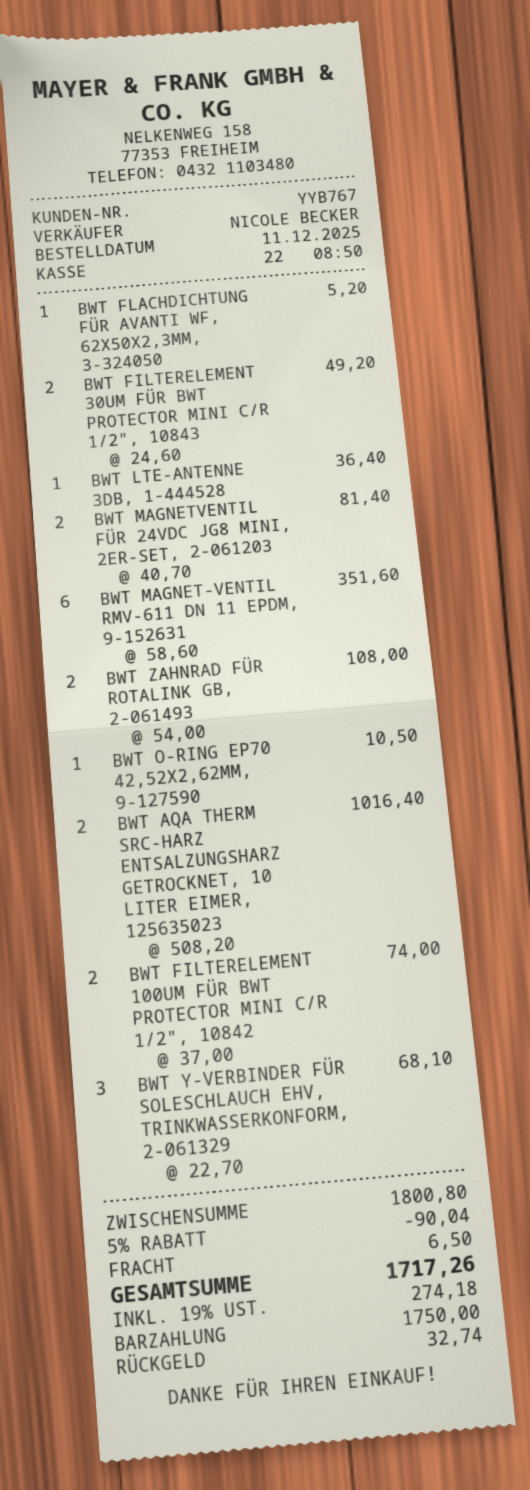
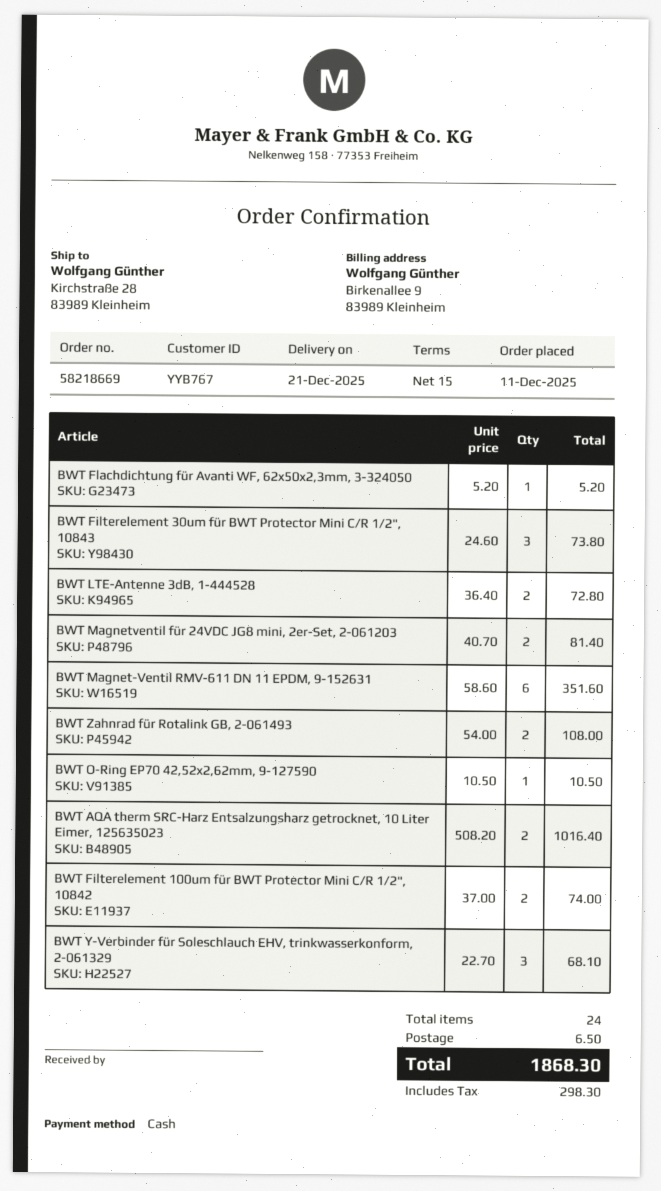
BWT FILTERELEMENT 30UM FÜR BWT PROTECTOR MINI C/R 1/2", 10843: 2 x 24.60 = 49.20 -> 3 x 24.60 = 73.80
BWT LTE-ANTENNE 3DB, 1-444528: 1 x 36.40 = 36.40 -> 2 x 36.40 = 72.80
discount: 5% = 90.04 -> none
tax: 274.18 -> 298.30
total: 1717.26 -> 1868.30

